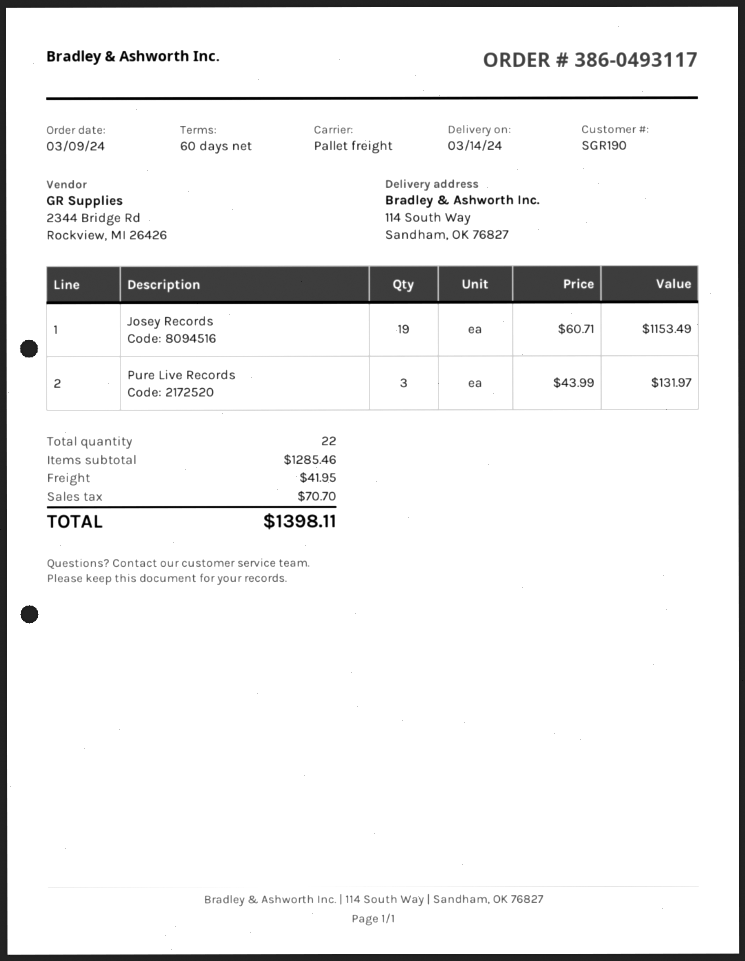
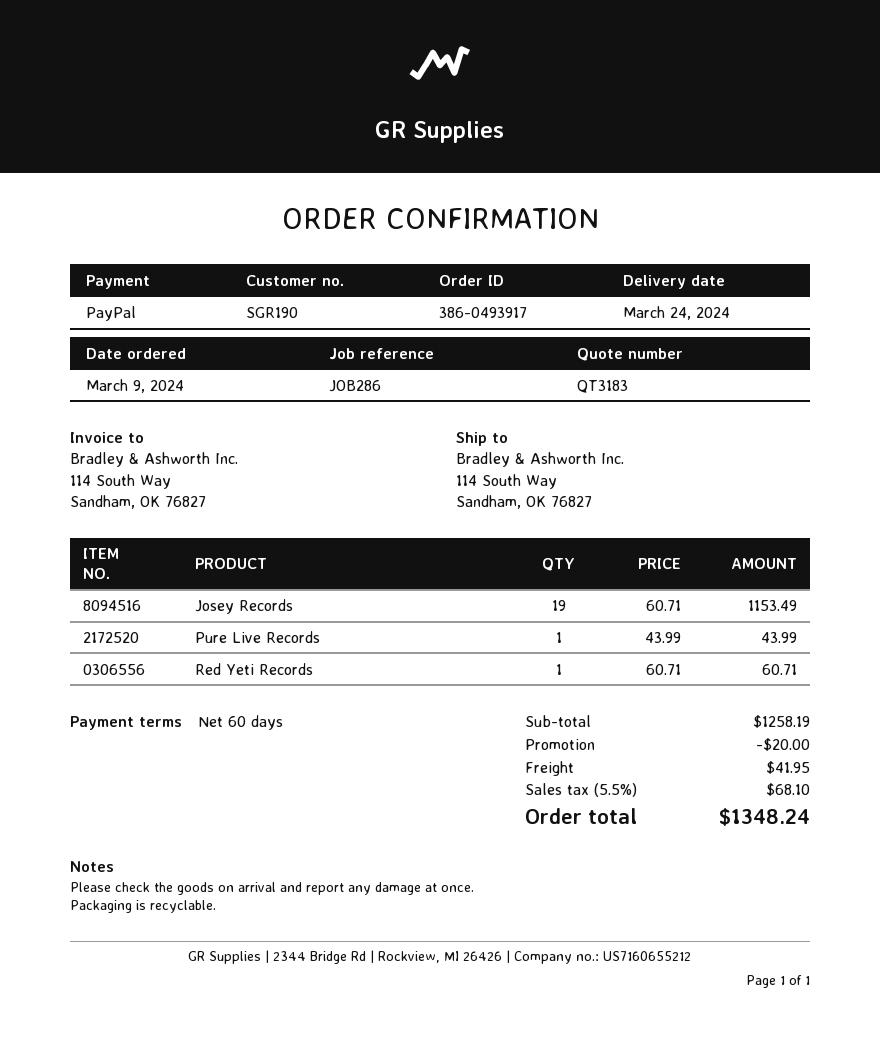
order number: 386-0493117 -> 386-0493917
delivery date: 2024-03-14 -> 2024-03-24
Pure Live Records: 3 x 43.99 = 131.97 -> 1 x 43.99 = 43.99
Red Yeti Records: none -> 1 x 60.71 = 60.71
subtotal: 1285.46 -> 1258.19
discount: none -> 20.00
tax: 70.70 -> 68.10
total: 1398.11 -> 1348.24

